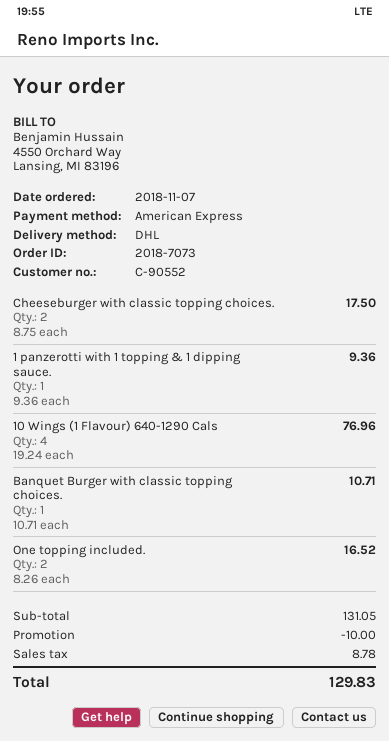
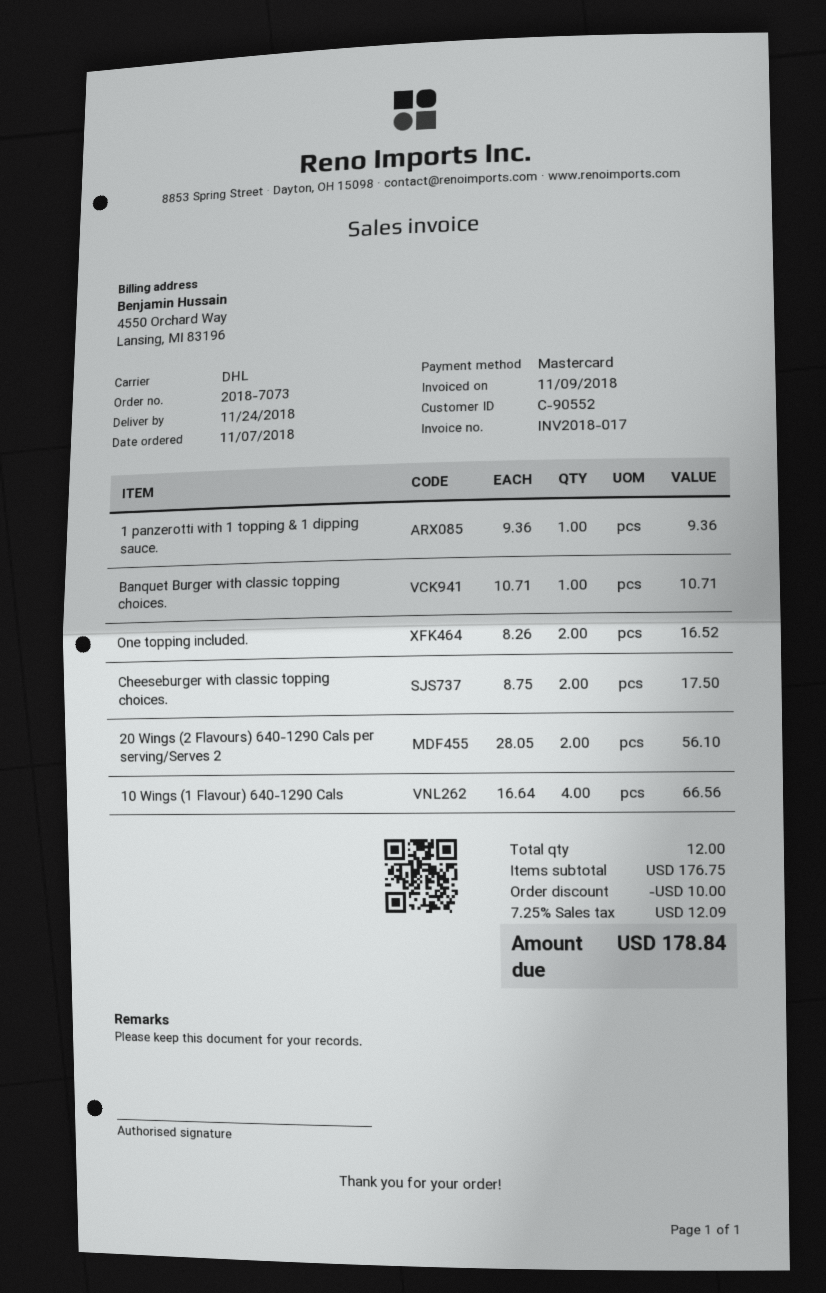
payment method: American Express -> Mastercard
10 Wings (1 Flavour) 640-1290 Cals: 4 x 19.24 = 76.96 -> 4 x 16.64 = 66.56
20 Wings (2 Flavours) 640-1290 Cals per serving/Serves 2: none -> 2 x 28.05 = 56.10
subtotal: 131.05 -> 176.75
tax: 8.78 -> 12.09
total: 129.83 -> 178.84

